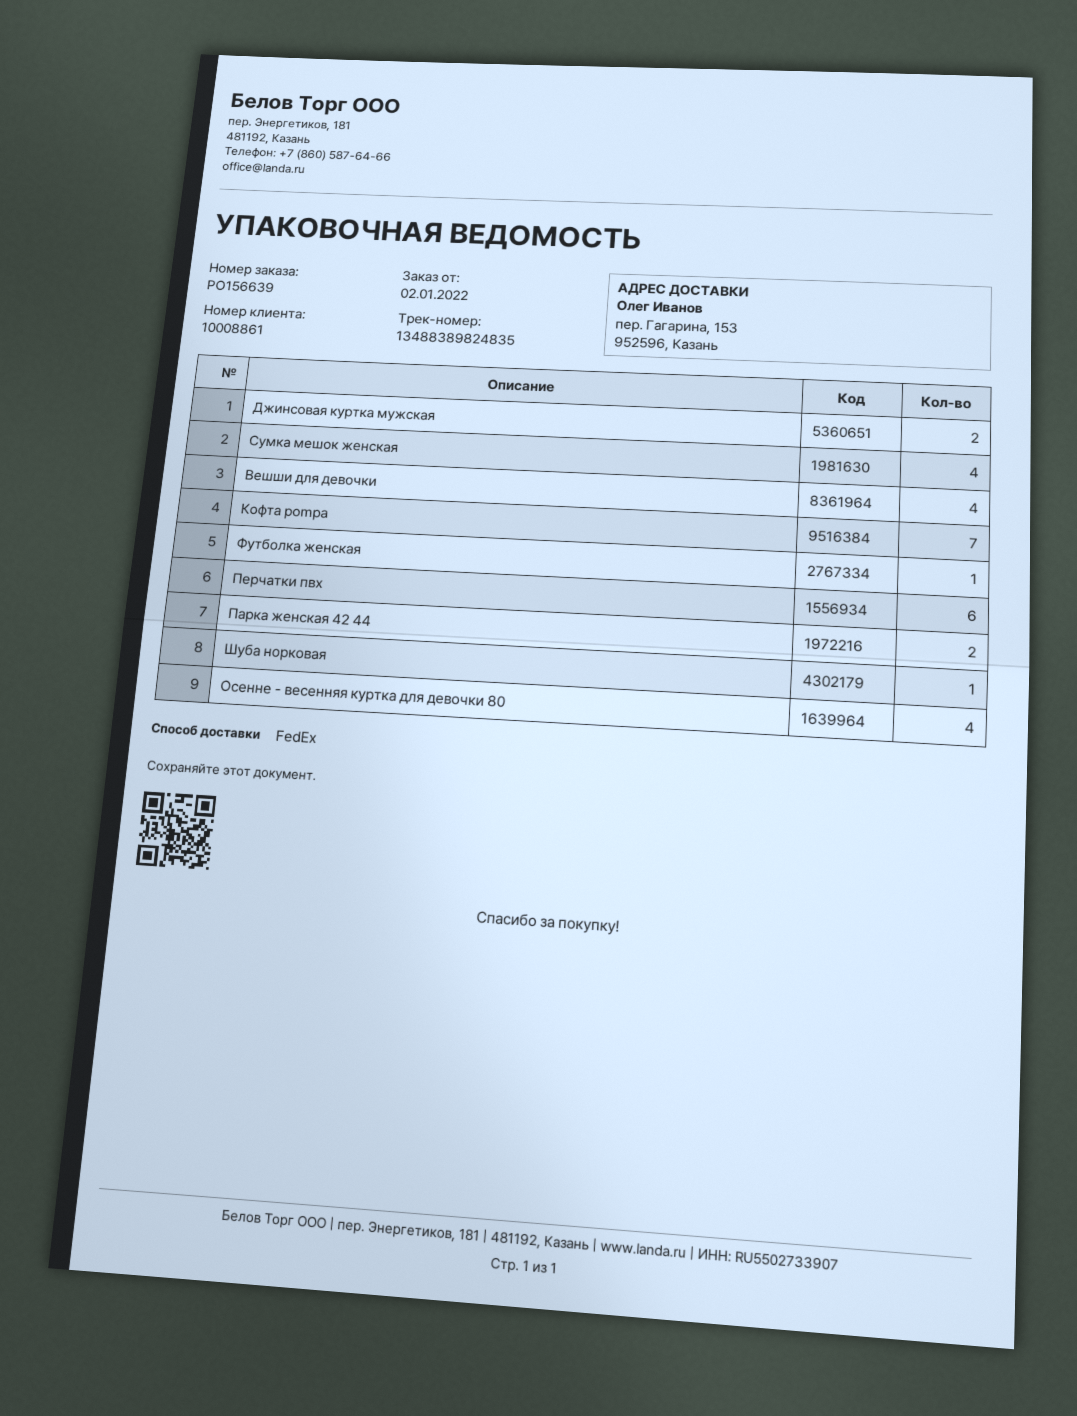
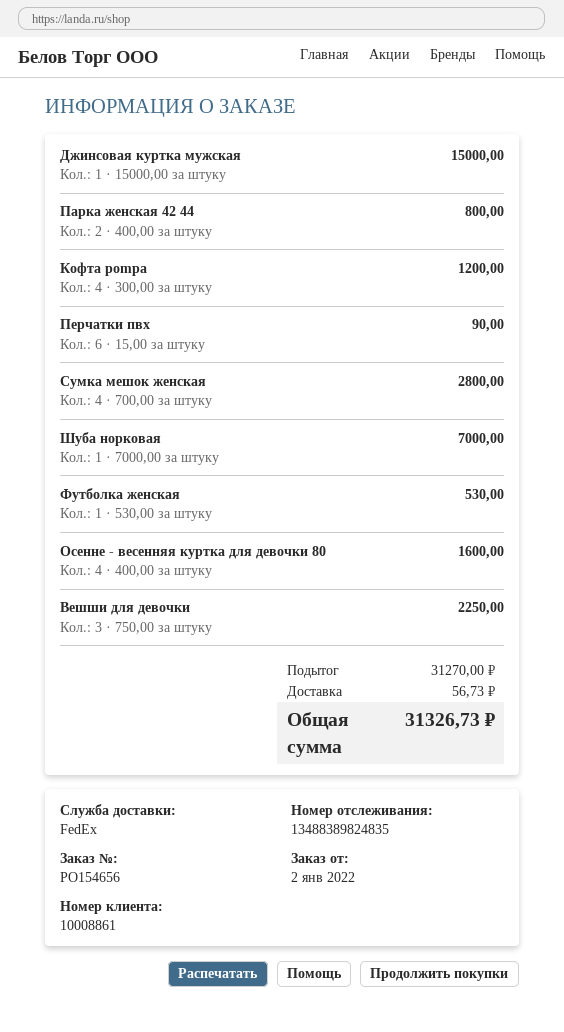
order number: PO156639 -> PO154656
Джинсовая куртка мужская: 2 -> 1
Вешши для девочки: 4 -> 3
Кофта pompa: 7 -> 4

